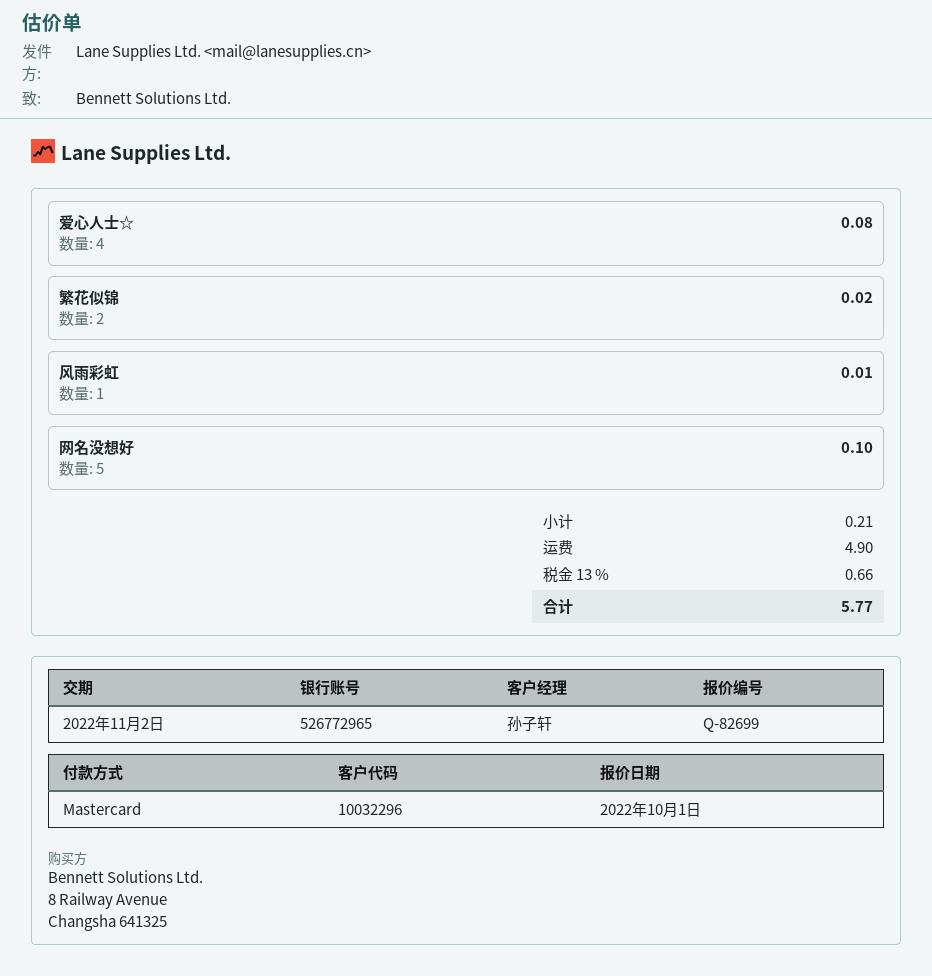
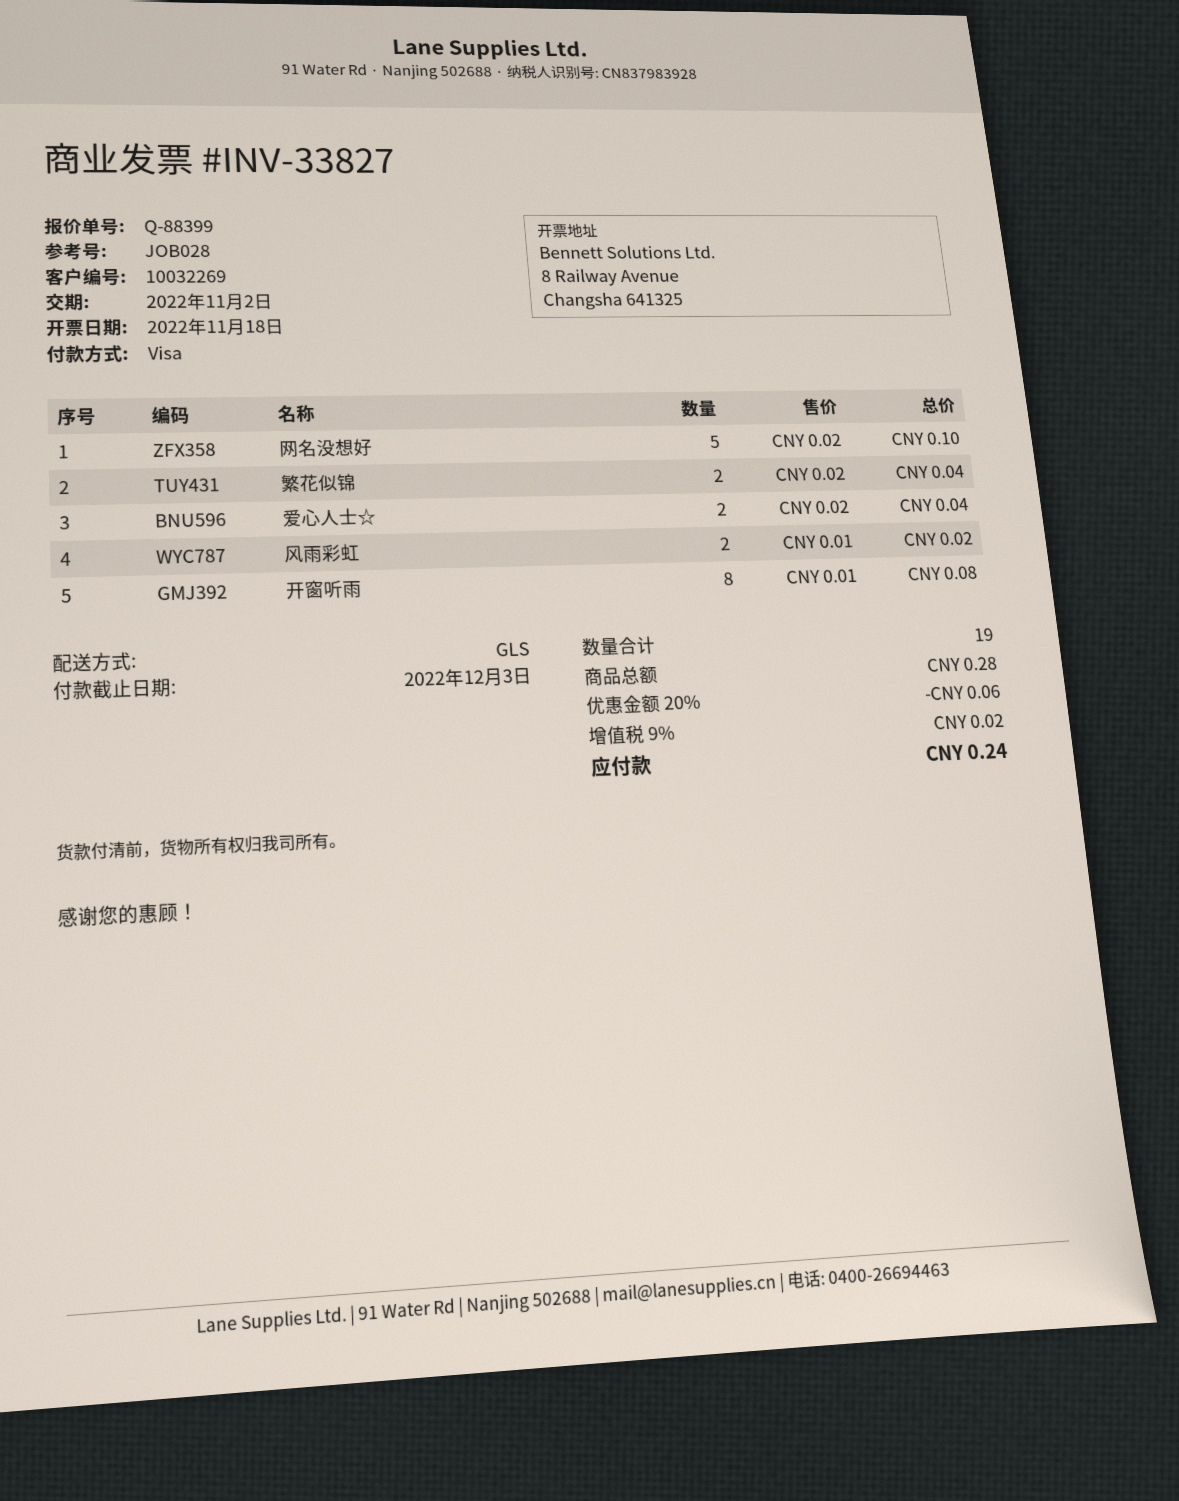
quote number: Q-82699 -> Q-88399
customer number: 10032296 -> 10032269
payment method: Mastercard -> Visa
爱心人士☆: 4 for 0.08 -> 2 for 0.04
繁花似锦: 2 for 0.02 -> 2 for 0.04
风雨彩虹: 1 for 0.01 -> 2 for 0.02
开窗听雨: none -> 8 for 0.08
subtotal: 0.21 -> 0.28
discount: none -> 20% = 0.06
shipping: 4.90 -> none
tax: 13% = 0.66 -> 9% = 0.02
total: 5.77 -> 0.24

